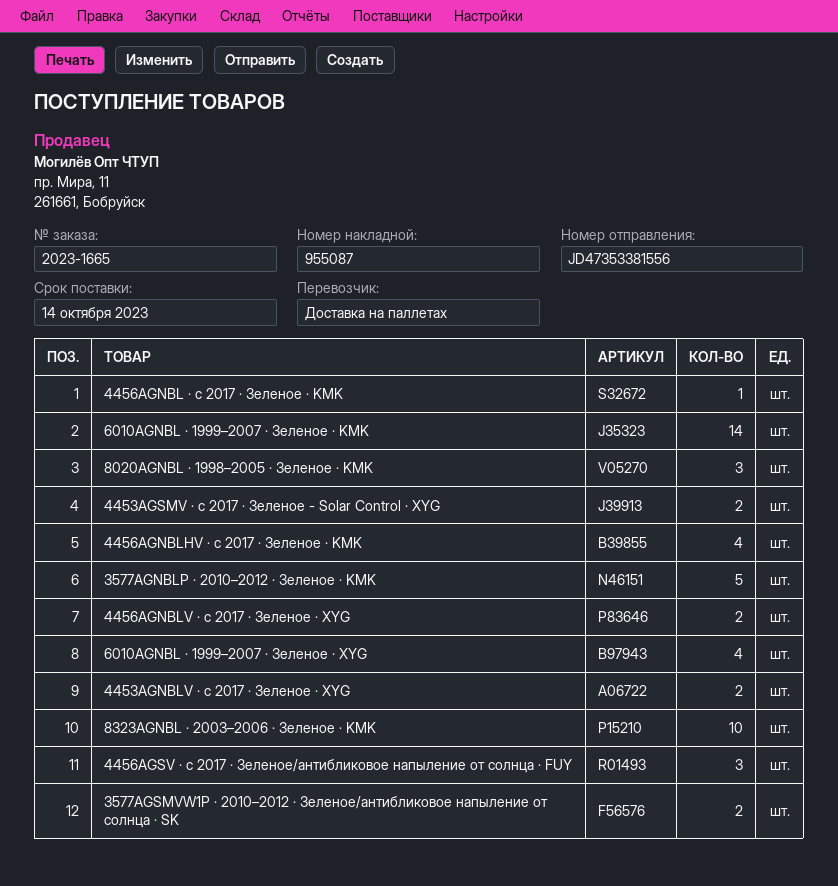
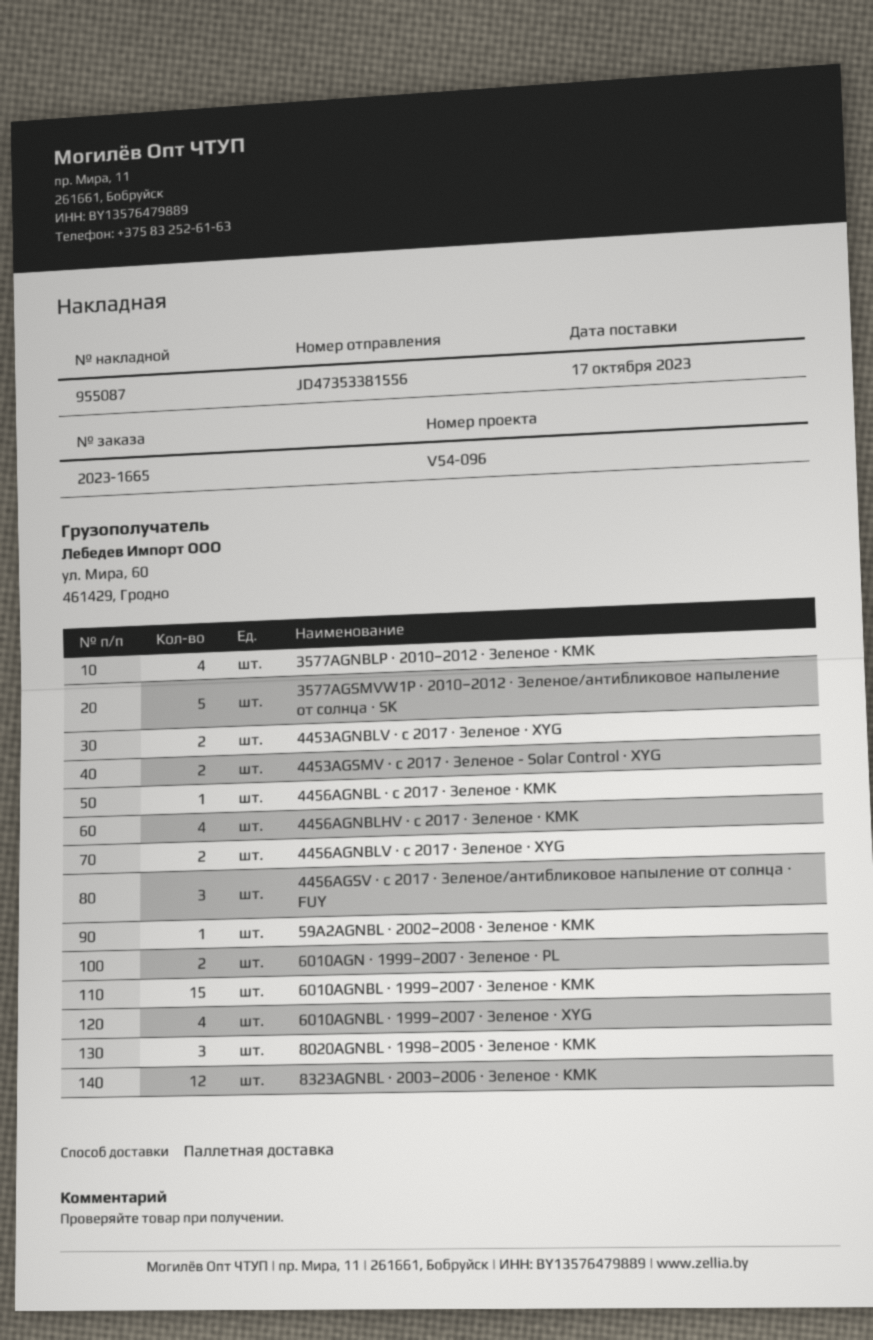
delivery date: 2023-10-14 -> 2023-10-17
6010AGNBL · 1999–2007 · Зеленое · KMK: 14 -> 15
3577AGNBLP · 2010–2012 · Зеленое · KMK: 5 -> 4
8323AGNBL · 2003–2006 · Зеленое · KMK: 10 -> 12
3577AGSMVW1P · 2010–2012 · Зеленое/антибликовое напыление от солнца · SK: 2 -> 5
59A2AGNBL · 2002–2008 · Зеленое · KMK: none -> 1
6010AGN · 1999–2007 · Зеленое · PL: none -> 2

